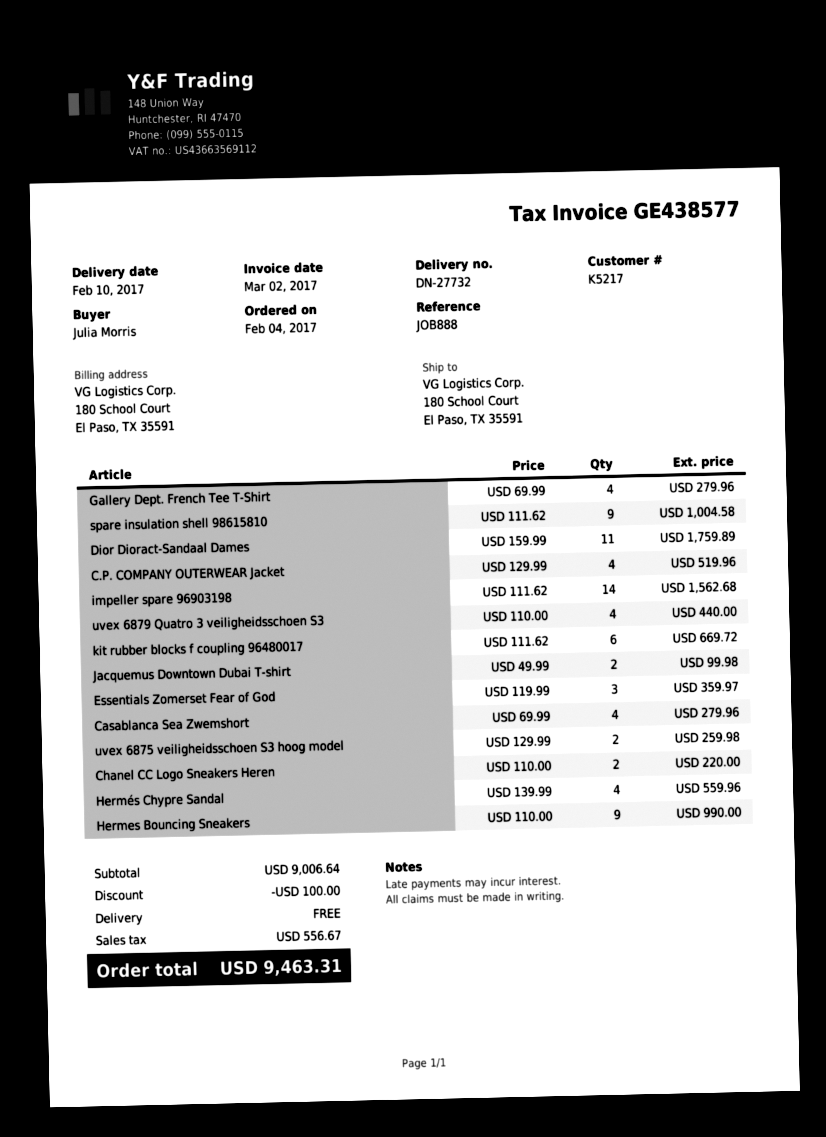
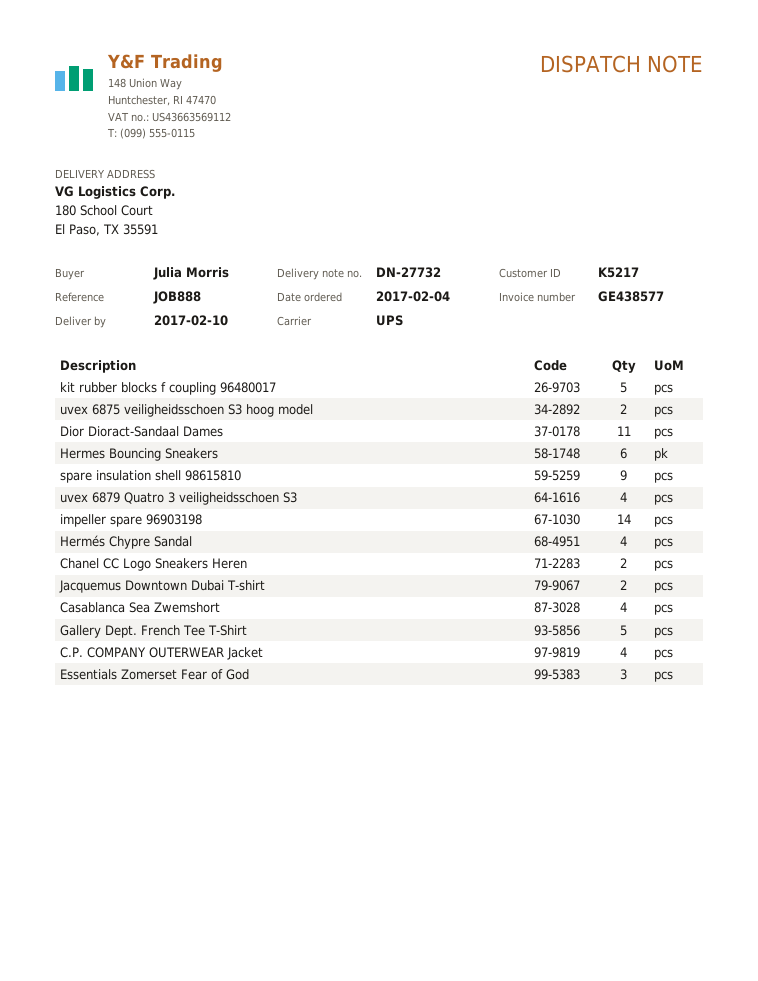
Gallery Dept. French Tee T-Shirt: 4 -> 5
kit rubber blocks f coupling 96480017: 6 -> 5
Hermes Bouncing Sneakers: 9 -> 6

